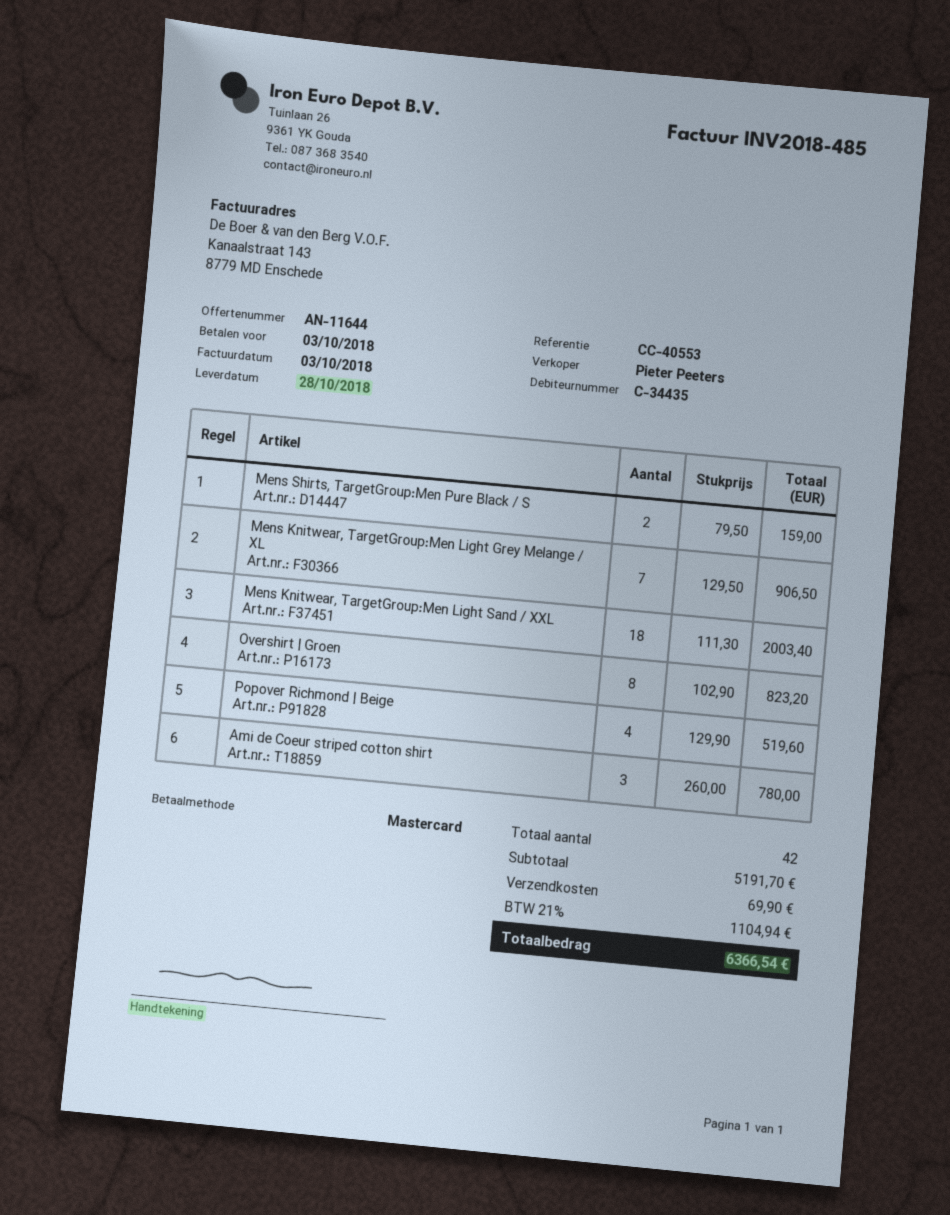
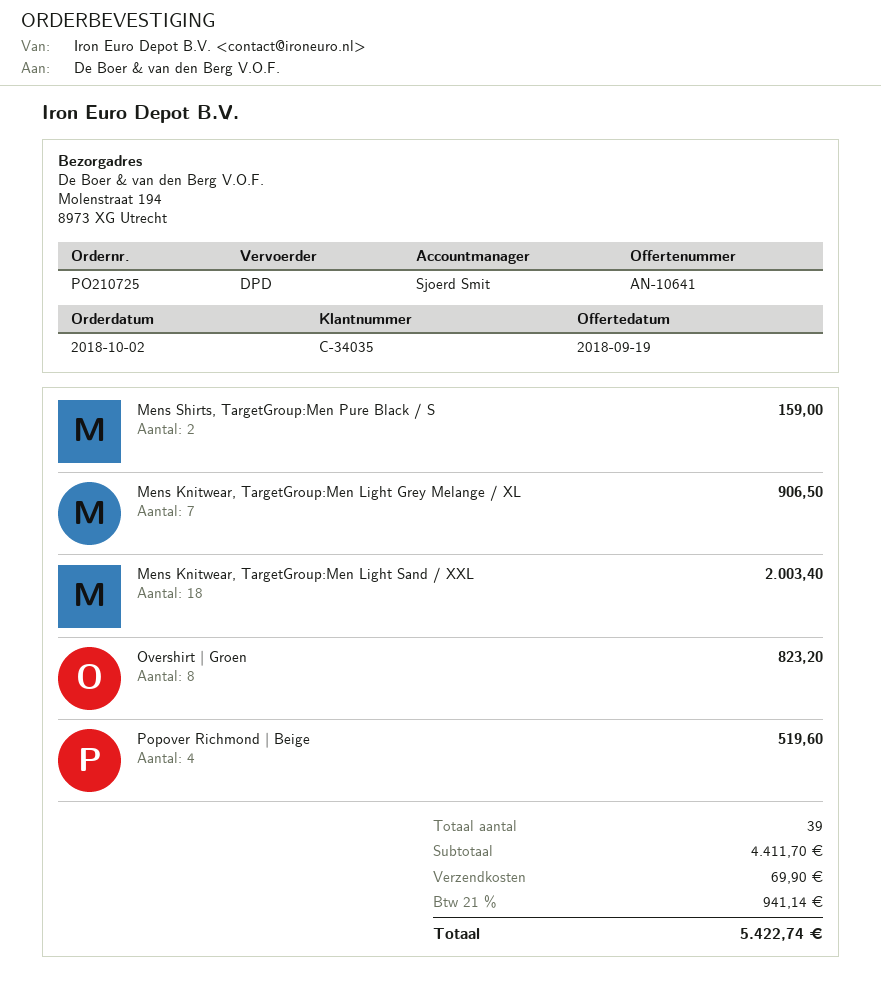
quote number: AN-11644 -> AN-10641
customer number: C-34435 -> C-34035
sales rep: Pieter Peeters -> Sjoerd Smit
Ami de Coeur striped cotton shirt: 3 for 780.00 -> none
total quantity: 42 -> 39
subtotal: 5191.70 -> 4411.70
tax: 21% = 1104.94 -> 21% = 941.14
total: 6366.54 -> 5422.74

